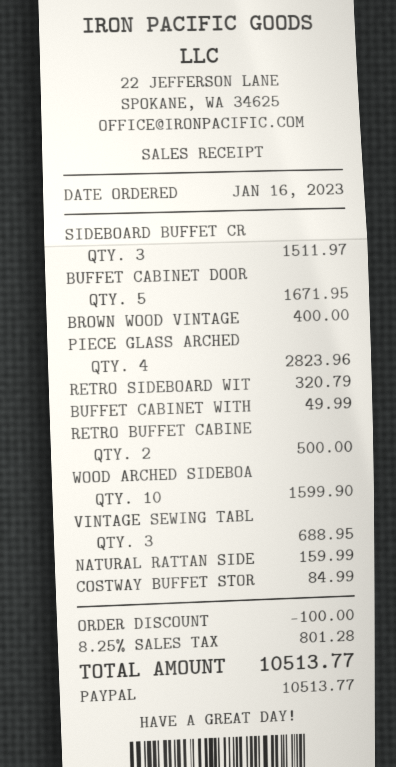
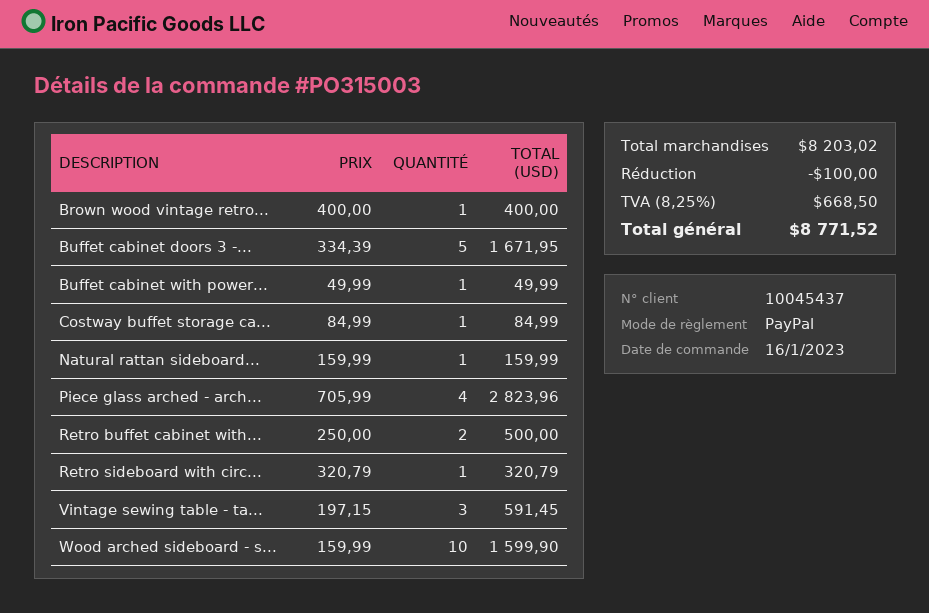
SIDEBOARD BUFFET CR: 3 for 1511.97 -> none
VINTAGE SEWING TABL: 3 for 688.95 -> 3 for 591.45
tax: 8.25% = 801.28 -> 8.25% = 668.50
total: 10513.77 -> 8771.52

